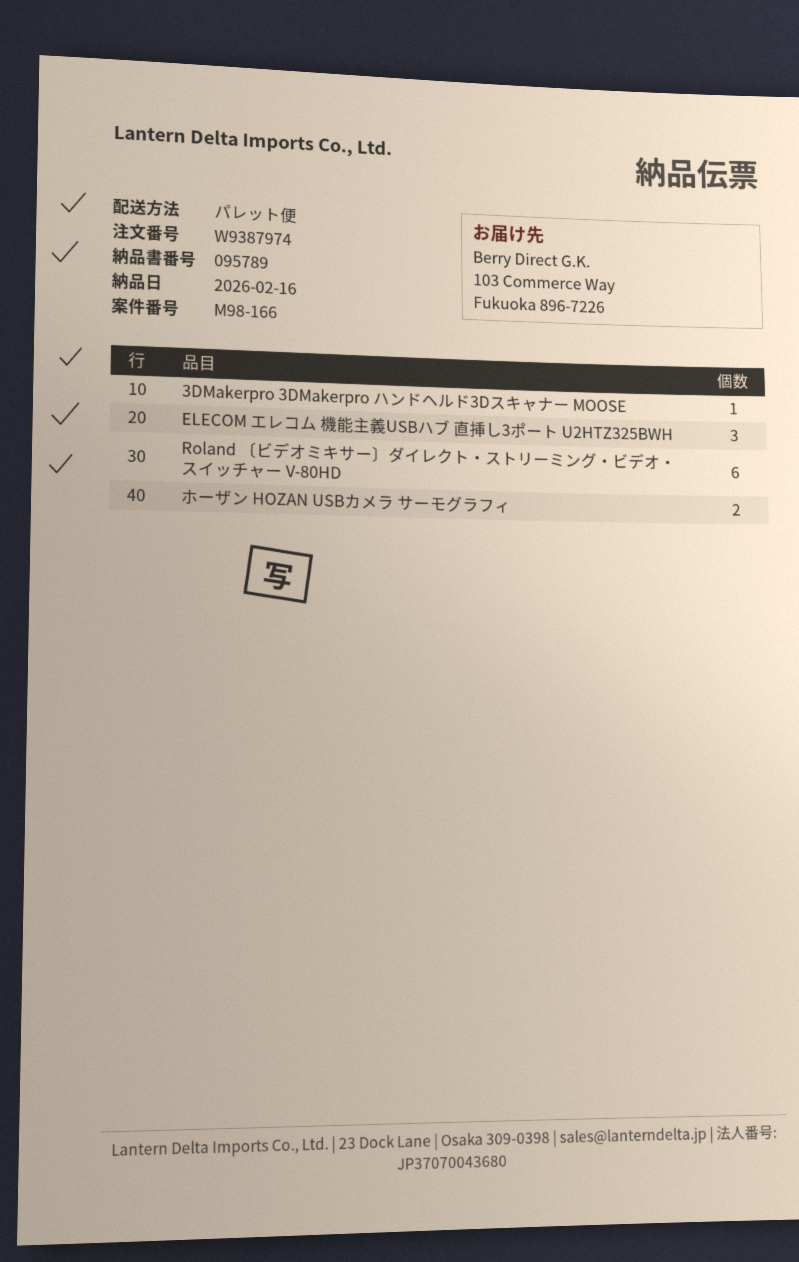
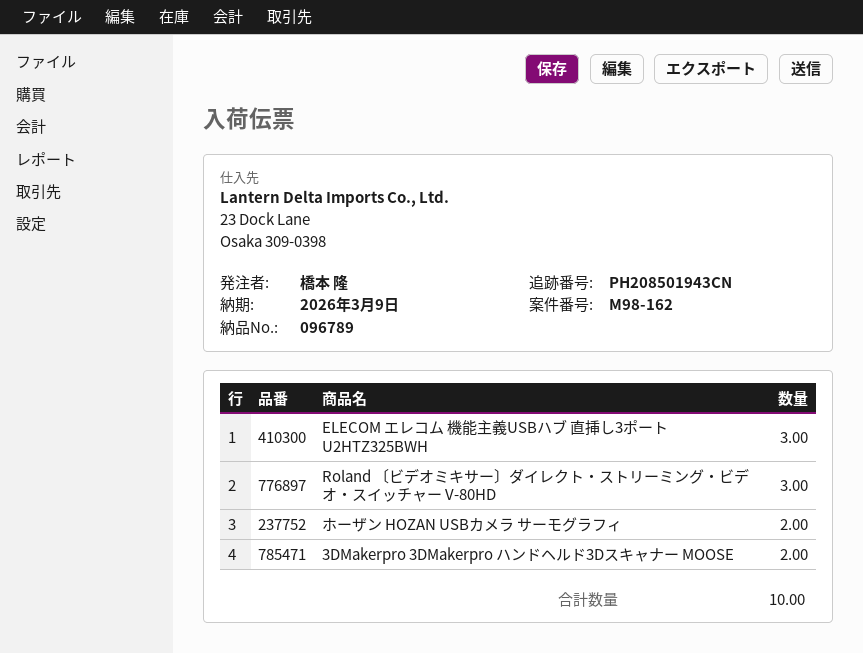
delivery note number: 095789 -> 096789
delivery date: 2026-02-16 -> 2026-03-09
reference: M98-166 -> M98-162
3DMakerpro 3DMakerpro ハンドヘルド3Dスキャナー MOOSE: 1 -> 2
Roland 〔ビデオミキサー〕ダイレクト・ストリーミング・ビデオ・スイッチャー V-80HD: 6 -> 3

